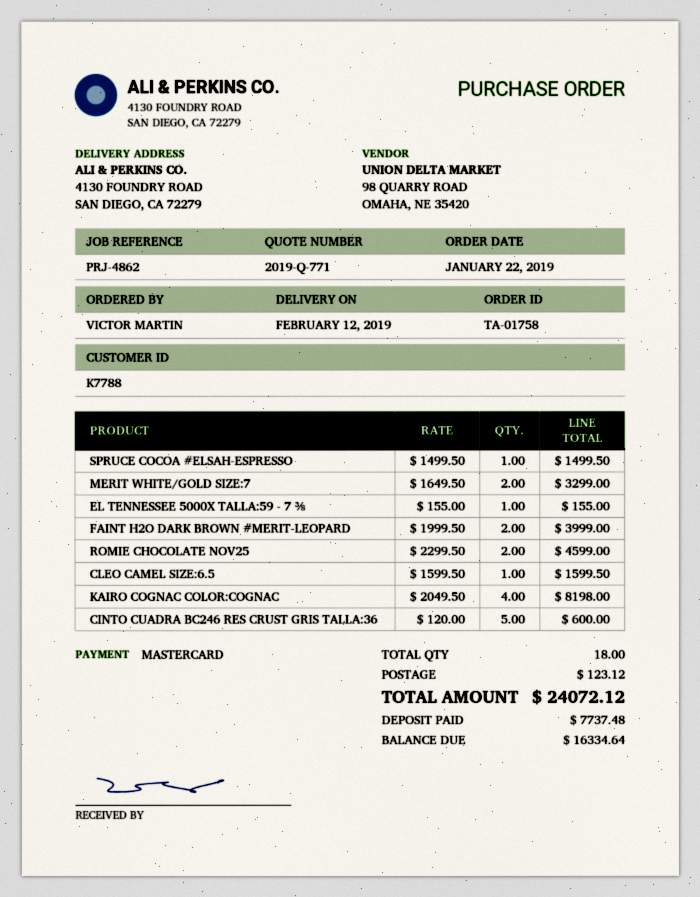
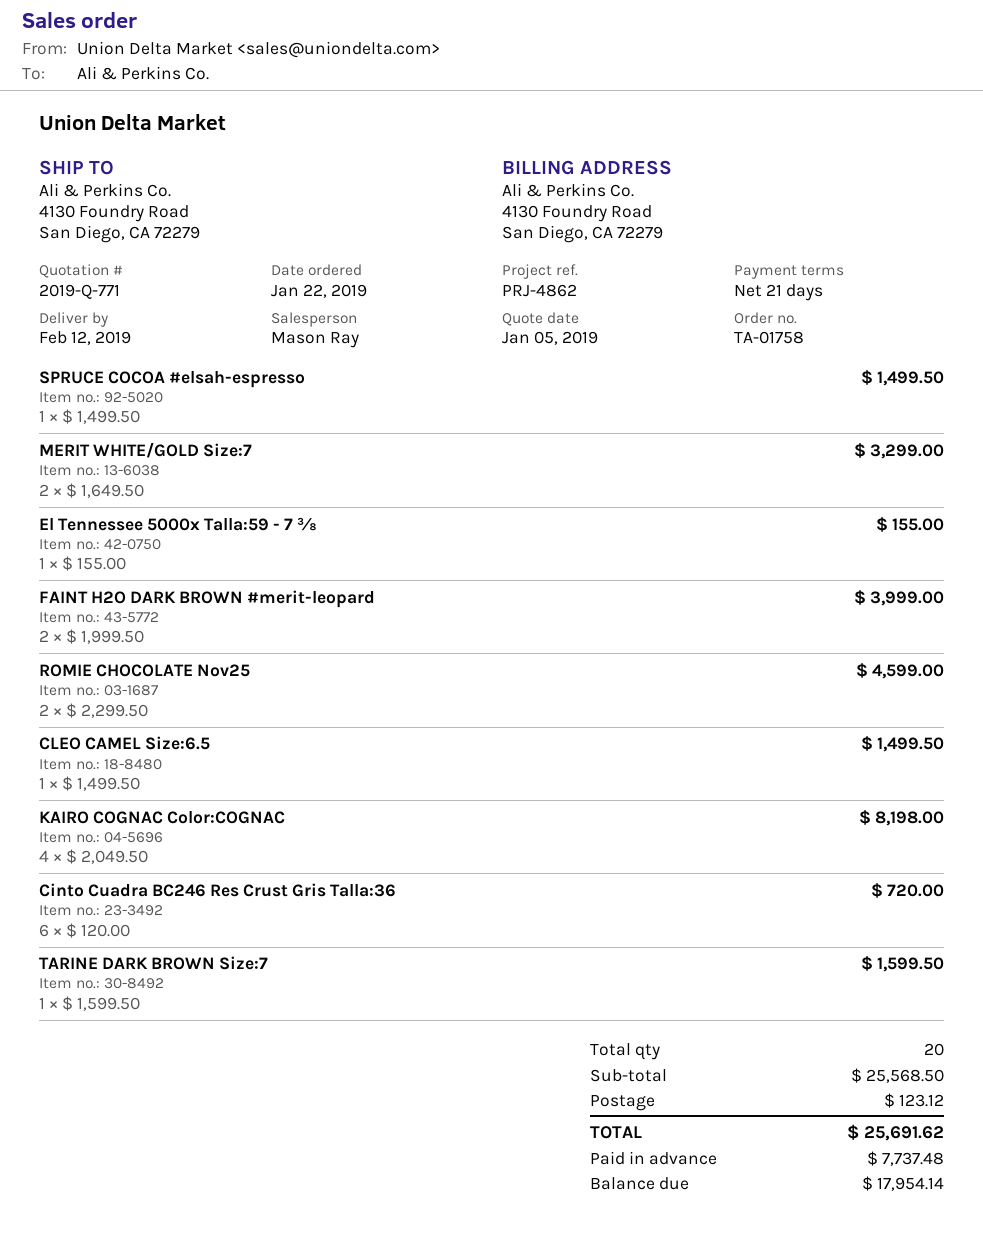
CLEO CAMEL SIZE:6.5: 1 x 1599.50 = 1599.50 -> 1 x 1499.50 = 1499.50
CINTO CUADRA BC246 RES CRUST GRIS TALLA:36: 5 x 120.00 = 600.00 -> 6 x 120.00 = 720.00
TARINE DARK BROWN Size:7: none -> 1 x 1599.50 = 1599.50
total quantity: 18 -> 20
total: 24072.12 -> 25691.62
balance: 16334.64 -> 17954.14

